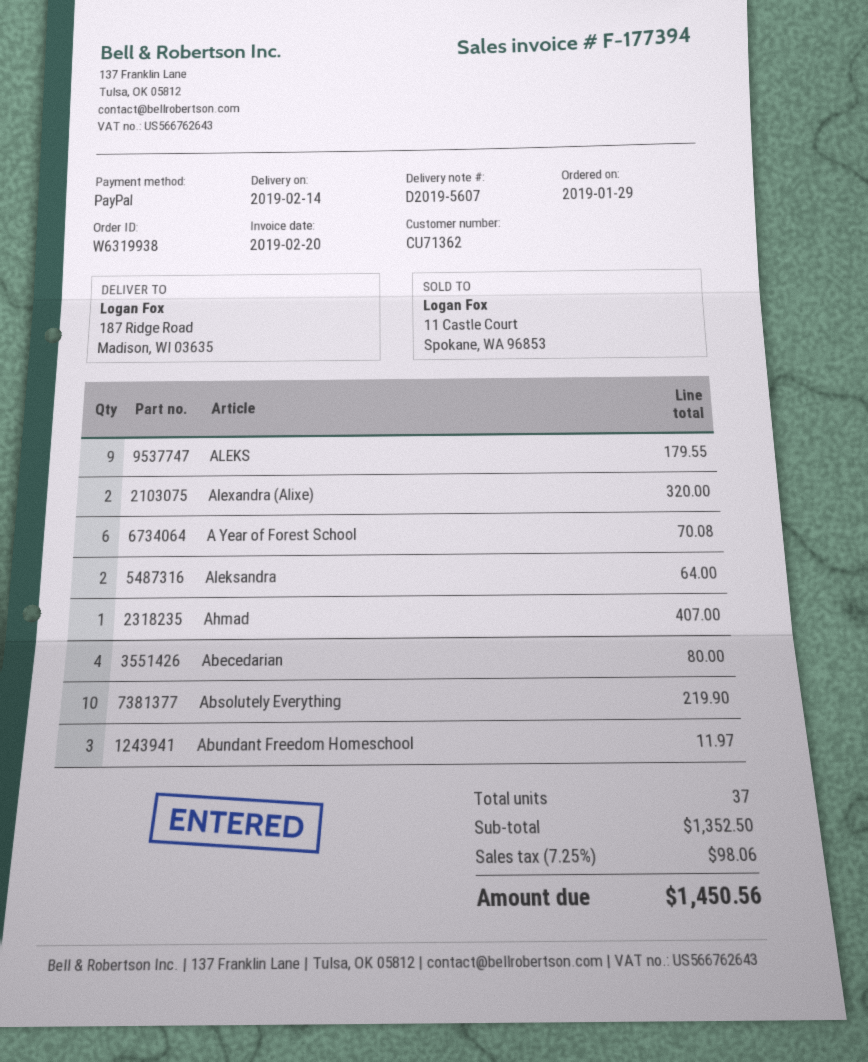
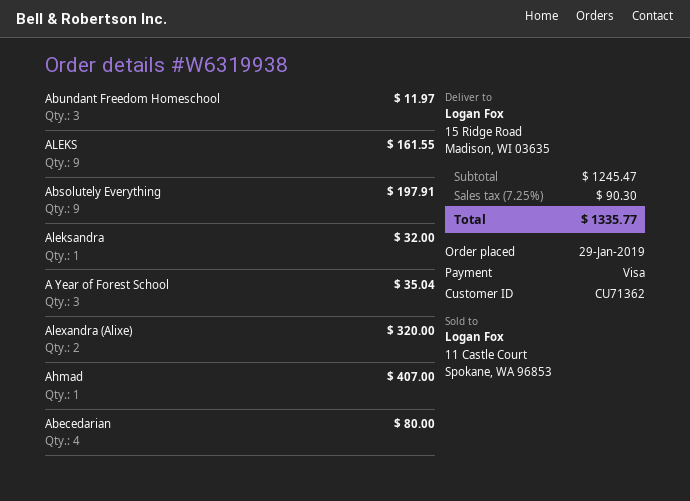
payment method: PayPal -> Visa
ship to: 187 Ridge Road, Madison, WI 03635 -> 15 Ridge Road, Madison, WI 03635
ALEKS: 9 for 179.55 -> 9 for 161.55
A Year of Forest School: 6 for 70.08 -> 3 for 35.04
Aleksandra: 2 for 64.00 -> 1 for 32.00
Absolutely Everything: 10 for 219.90 -> 9 for 197.91
subtotal: 1352.50 -> 1245.47
tax: 7.25% = 98.06 -> 7.25% = 90.30
total: 1450.56 -> 1335.77

